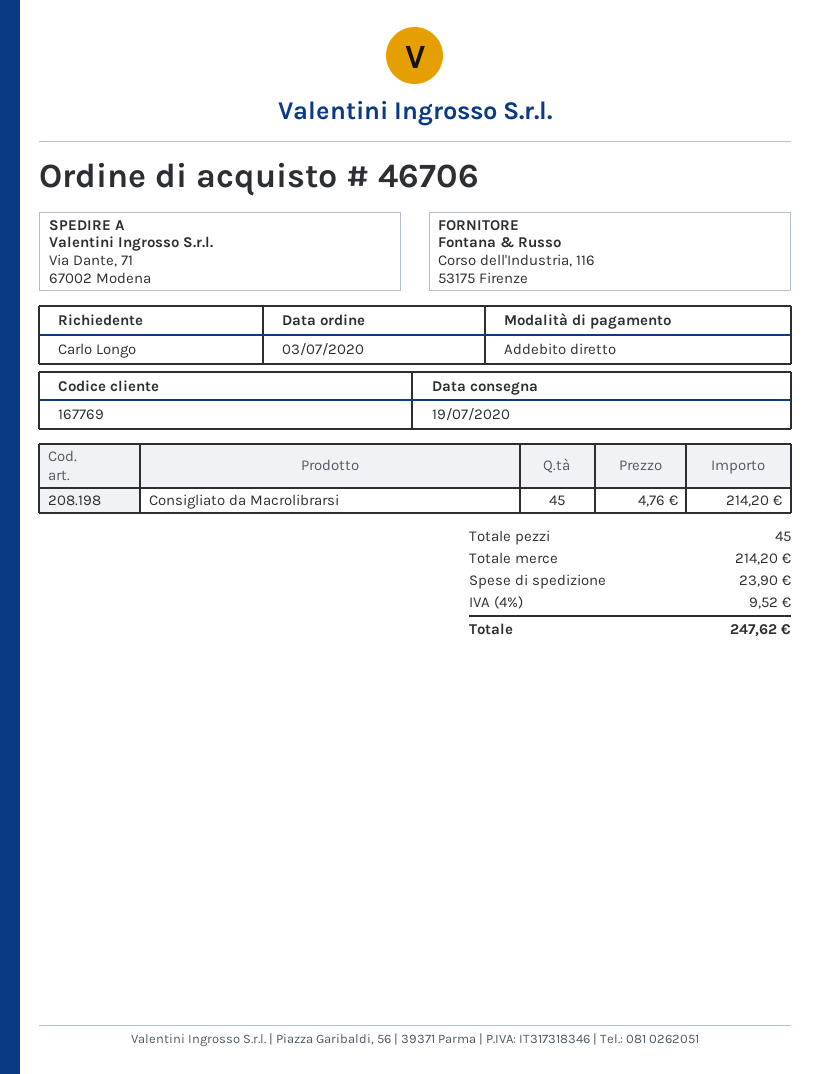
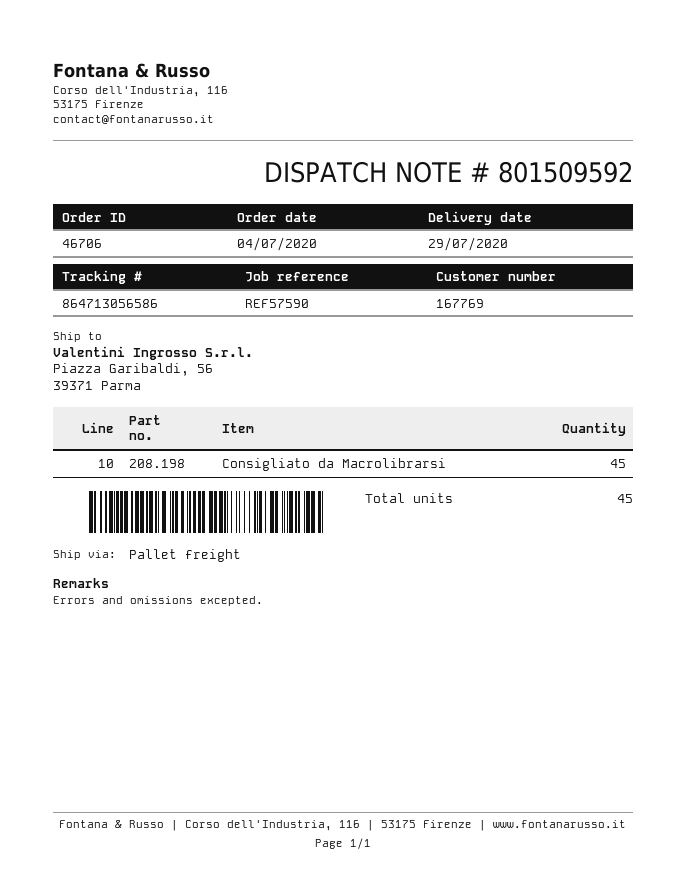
order date: 2020-07-03 -> 2020-07-04
delivery date: 2020-07-19 -> 2020-07-29
ship to: Via Dante, 71, 67002 Modena -> Piazza Garibaldi, 56, 39371 Parma

